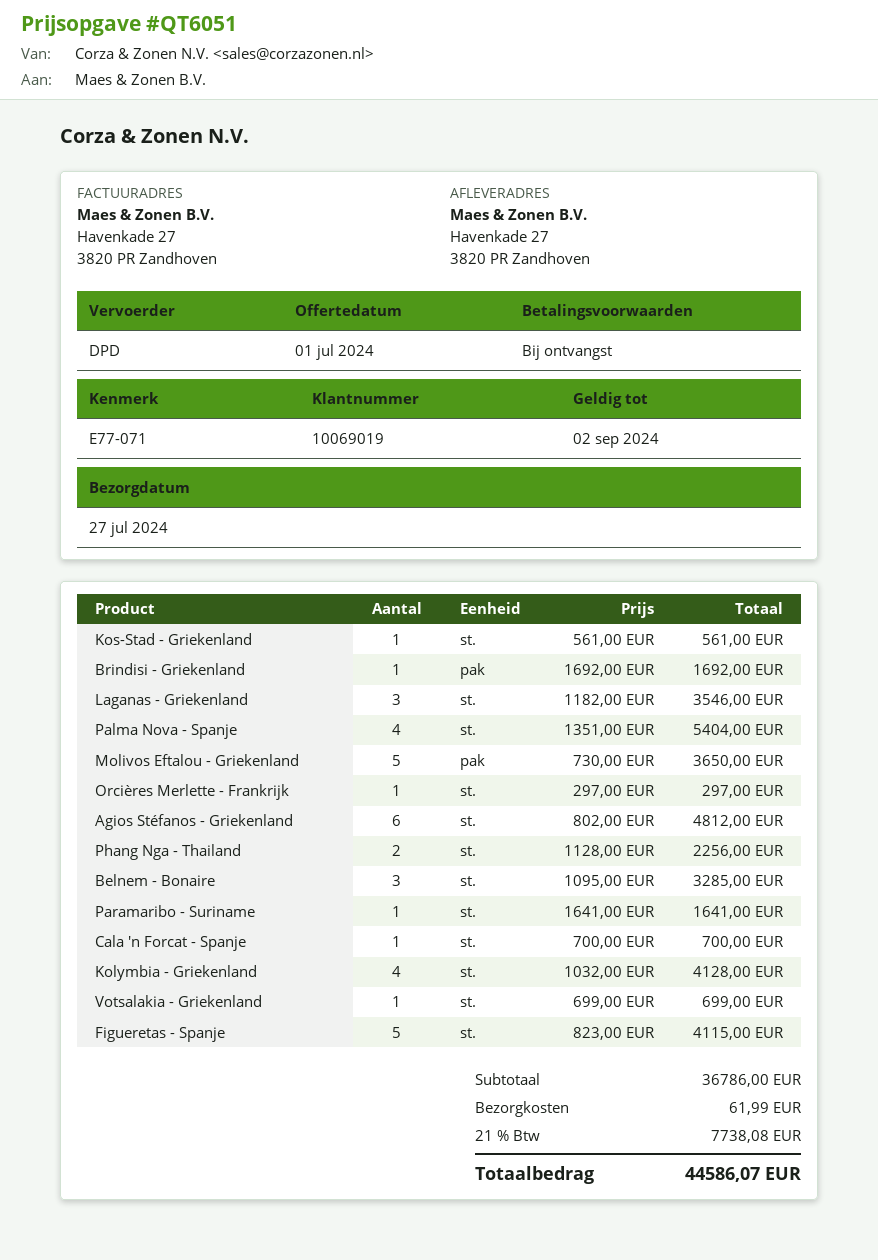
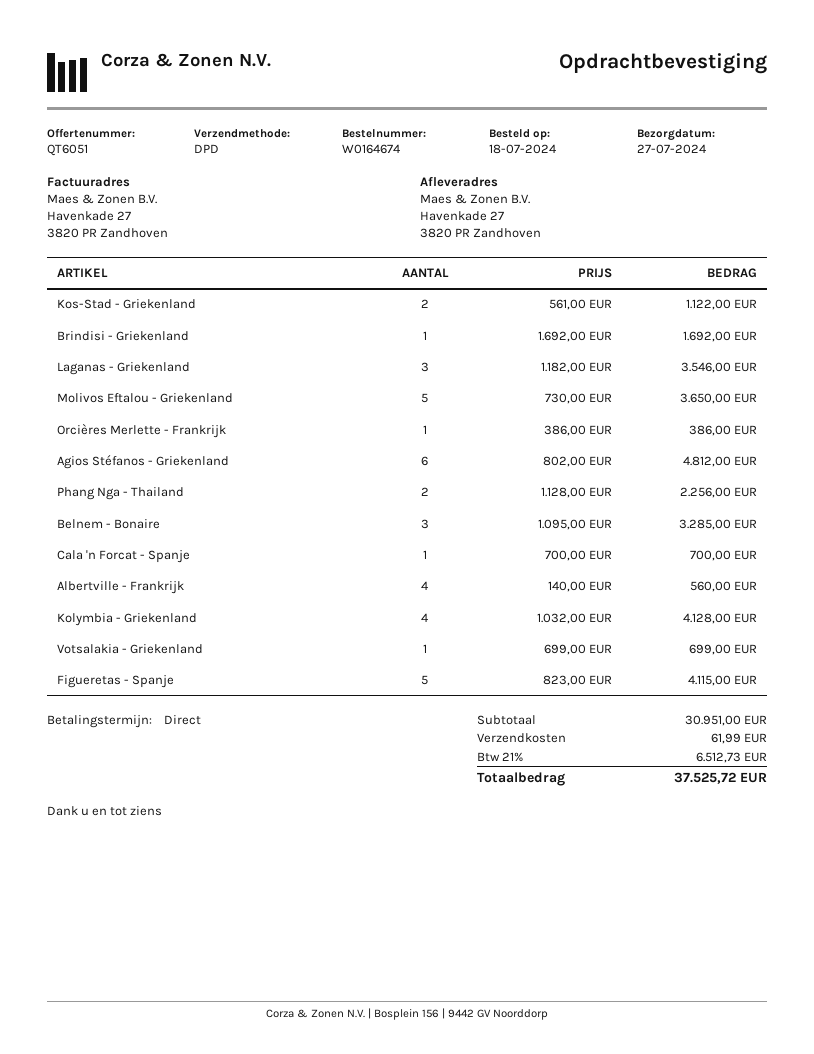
Kos-Stad - Griekenland: 1 x 561.00 = 561.00 -> 2 x 561.00 = 1122.00
Palma Nova - Spanje: 4 x 1351.00 = 5404.00 -> none
Orcières Merlette - Frankrijk: 1 x 297.00 = 297.00 -> 1 x 386.00 = 386.00
Paramaribo - Suriname: 1 x 1641.00 = 1641.00 -> none
Albertville - Frankrijk: none -> 4 x 140.00 = 560.00
subtotal: 36786.00 -> 30951.00
tax: 21% = 7738.08 -> 21% = 6512.73
total: 44586.07 -> 37525.72

